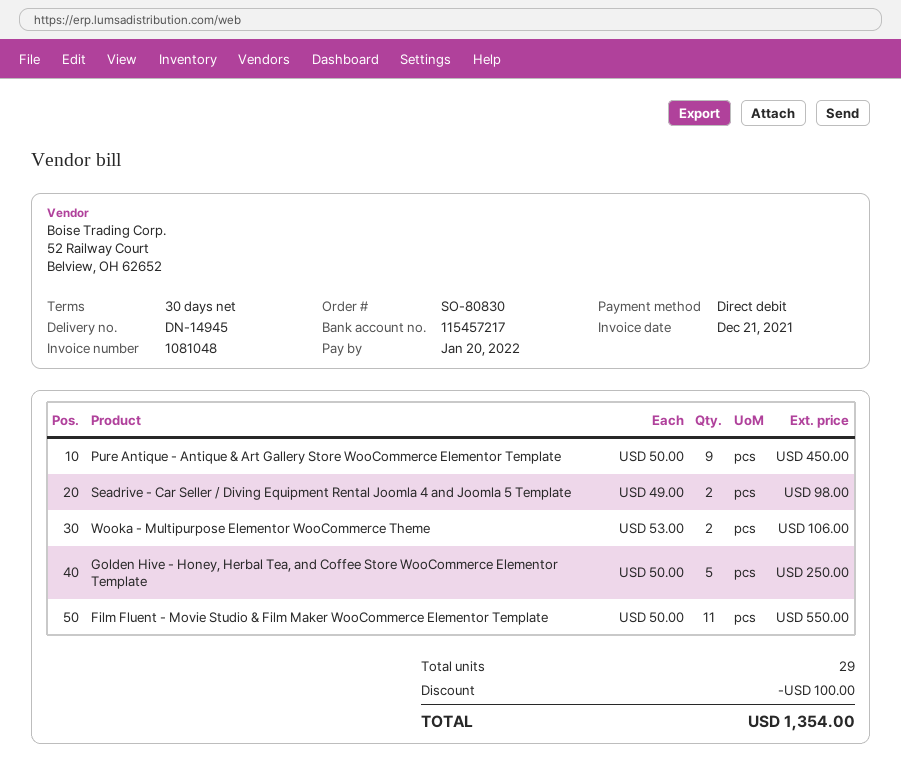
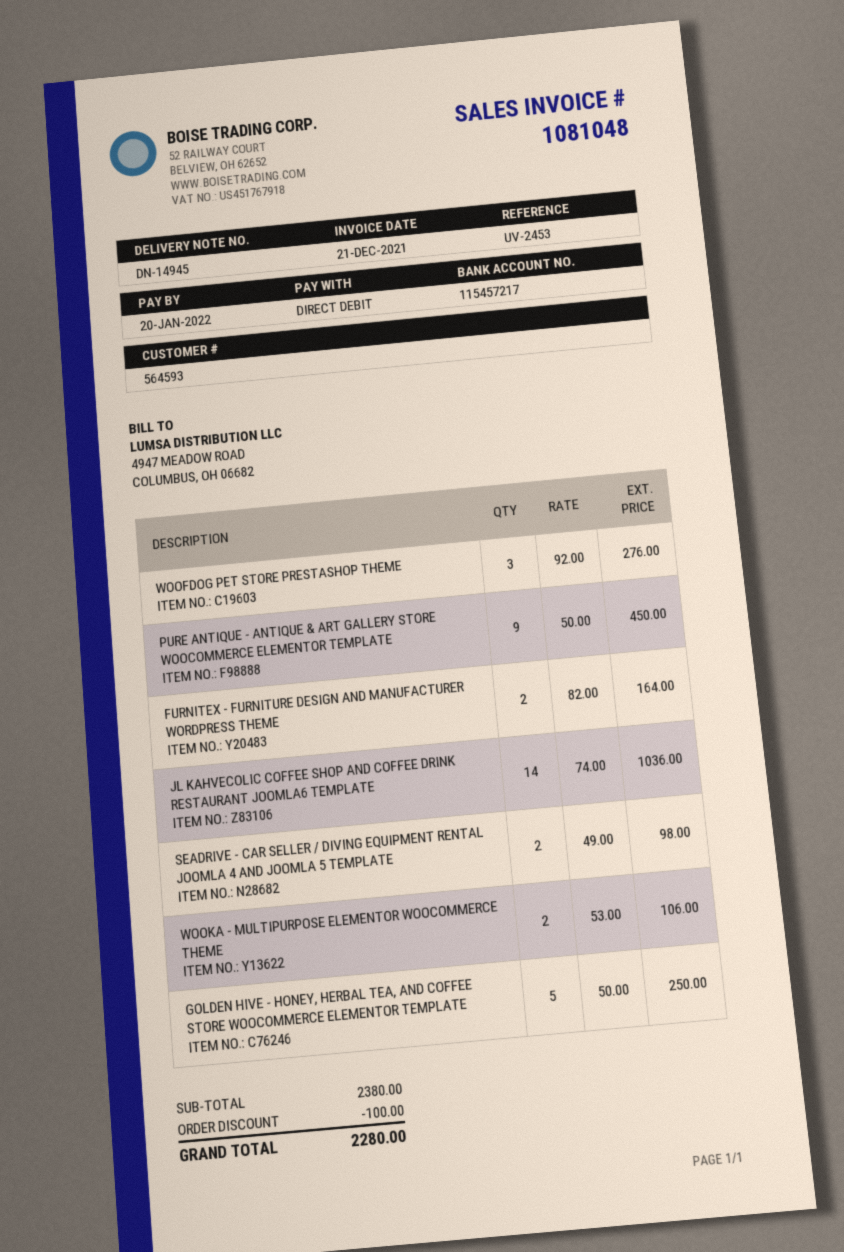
Film Fluent - Movie Studio & Film Maker WooCommerce Elementor Template: 11 x 50.00 = 550.00 -> none
WOOFDOG PET STORE PRESTASHOP THEME: none -> 3 x 92.00 = 276.00
FURNITEX - FURNITURE DESIGN AND MANUFACTURER WORDPRESS THEME: none -> 2 x 82.00 = 164.00
JL KAHVECOLIC COFFEE SHOP AND COFFEE DRINK RESTAURANT JOOMLA6 TEMPLATE: none -> 14 x 74.00 = 1036.00
total: 1354.00 -> 2280.00

